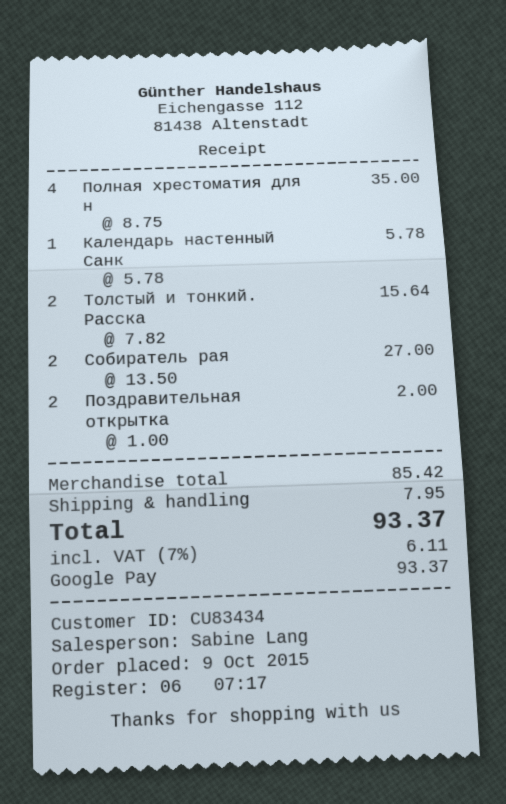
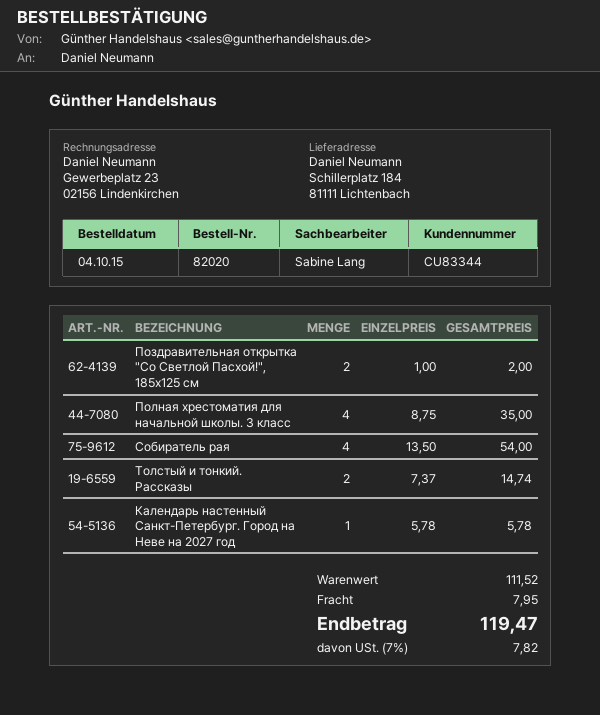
order date: 2015-10-09 -> 2015-10-04
customer number: CU83434 -> CU83344
Толстый и тонкий. Расска: 2 x 7.82 = 15.64 -> 2 x 7.37 = 14.74
Собиратель рая: 2 x 13.50 = 27.00 -> 4 x 13.50 = 54.00
subtotal: 85.42 -> 111.52
tax: 7% = 6.11 -> 7% = 7.82
total: 93.37 -> 119.47

